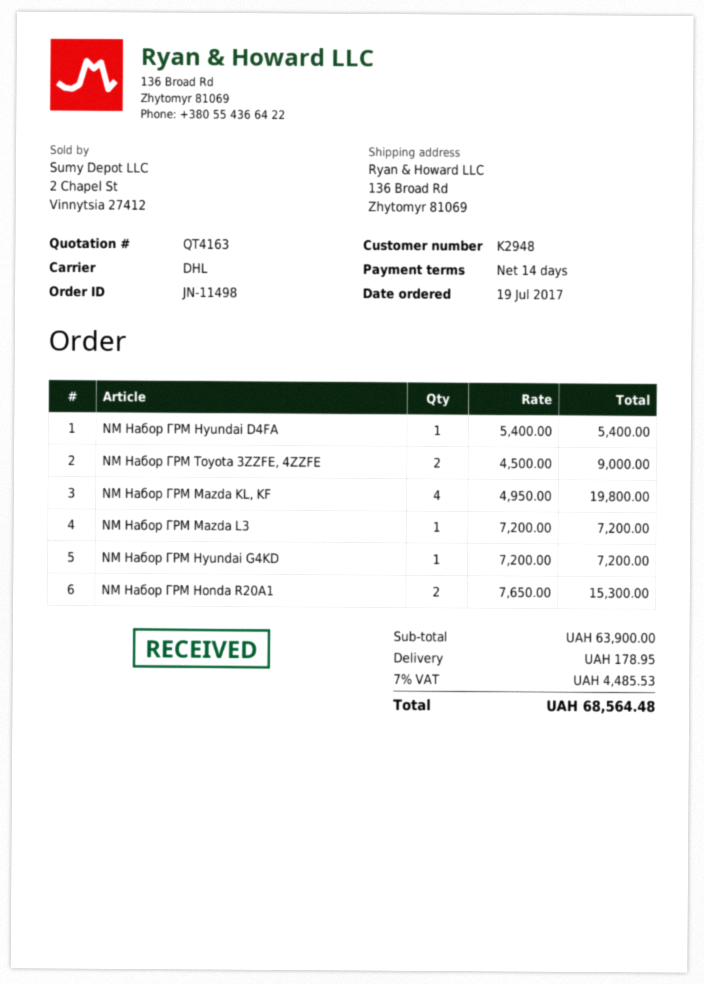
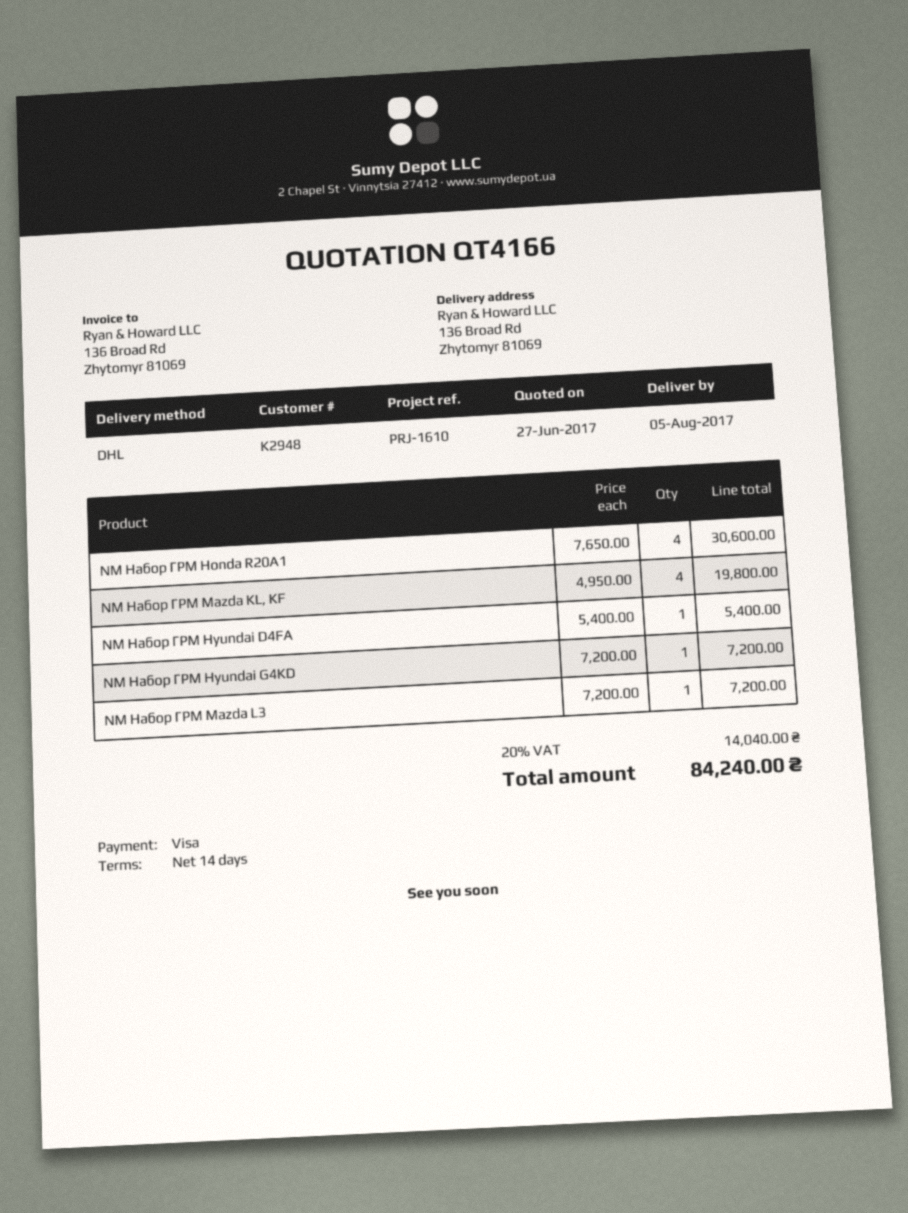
quote number: QT4163 -> QT4166
NM Набор ГРМ Toyota 3ZZFE, 4ZZFE: 2 x 4500.00 = 9000.00 -> none
NM Набор ГРМ Honda R20A1: 2 x 7650.00 = 15300.00 -> 4 x 7650.00 = 30600.00
shipping: 178.95 -> none
tax: 7% = 4485.53 -> 20% = 14040.00
total: 68564.48 -> 84240.00

